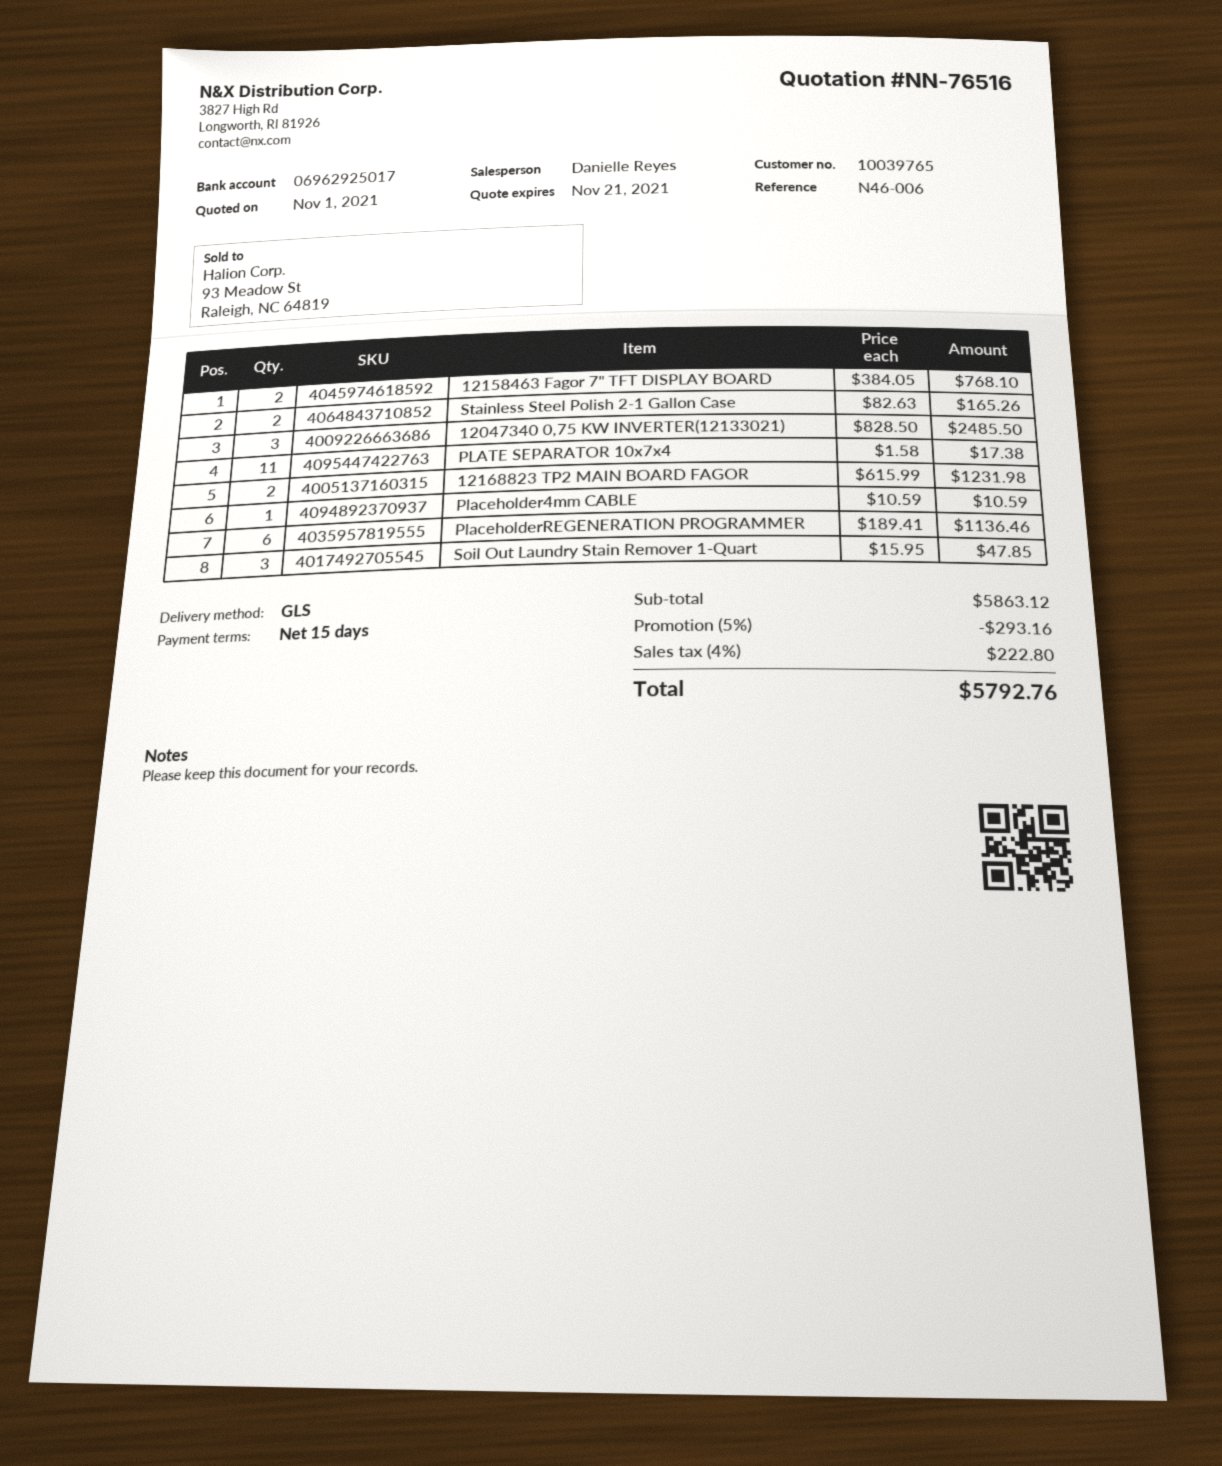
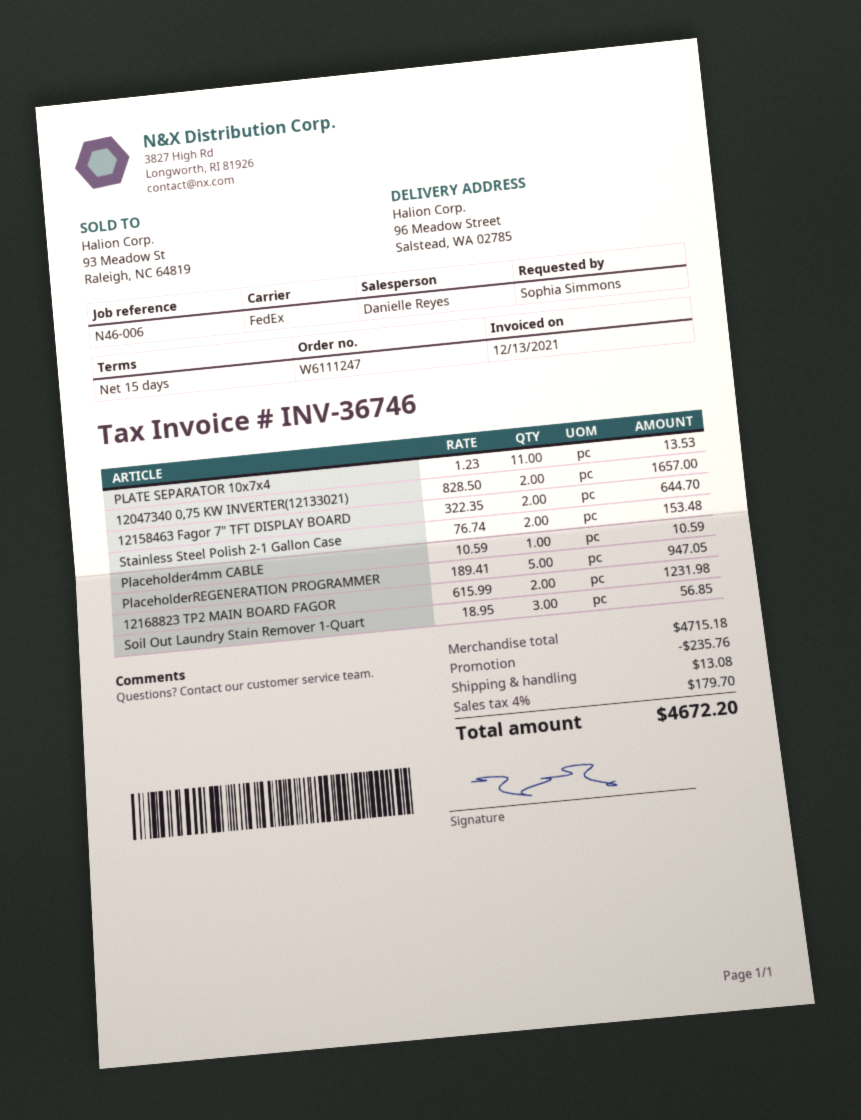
shipping method: GLS -> FedEx
12158463 Fagor 7" TFT DISPLAY BOARD: 2 x 384.05 = 768.10 -> 2 x 322.35 = 644.70
Stainless Steel Polish 2-1 Gallon Case: 2 x 82.63 = 165.26 -> 2 x 76.74 = 153.48
12047340 0,75 KW INVERTER(12133021): 3 x 828.50 = 2485.50 -> 2 x 828.50 = 1657.00
PLATE SEPARATOR 10x7x4: 11 x 1.58 = 17.38 -> 11 x 1.23 = 13.53
PlaceholderREGENERATION PROGRAMMER: 6 x 189.41 = 1136.46 -> 5 x 189.41 = 947.05
Soil Out Laundry Stain Remover 1-Quart: 3 x 15.95 = 47.85 -> 3 x 18.95 = 56.85
subtotal: 5863.12 -> 4715.18
discount: 293.16 -> 235.76
shipping: none -> 13.08
tax: 4% = 222.80 -> 4% = 179.70
total: 5792.76 -> 4672.20

